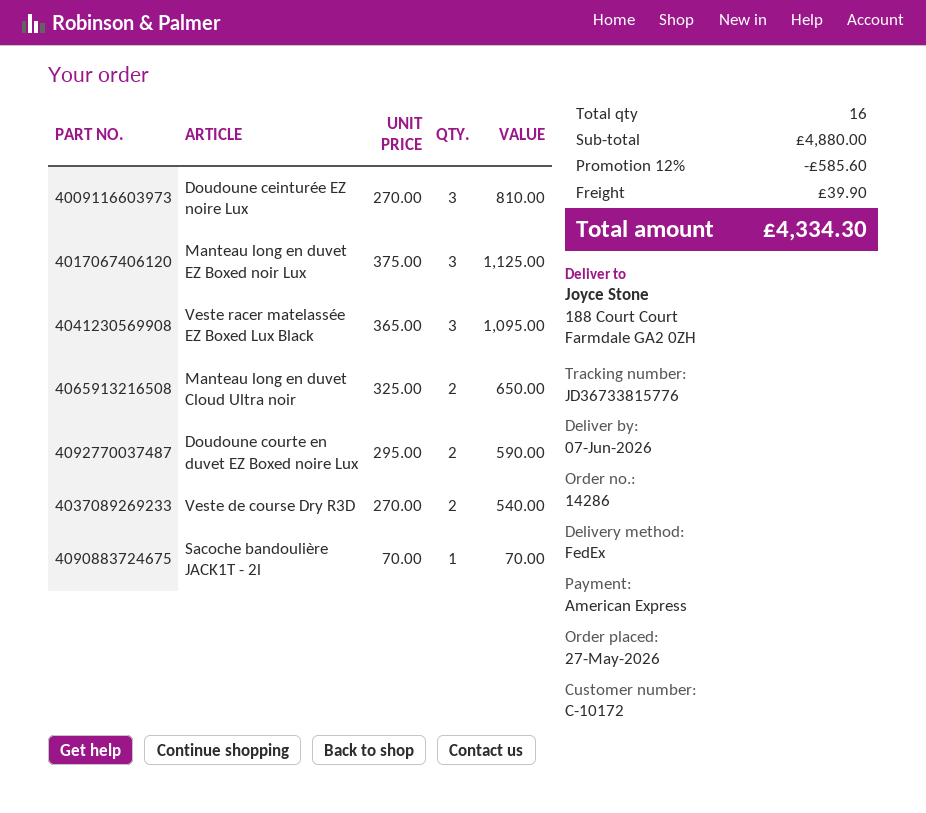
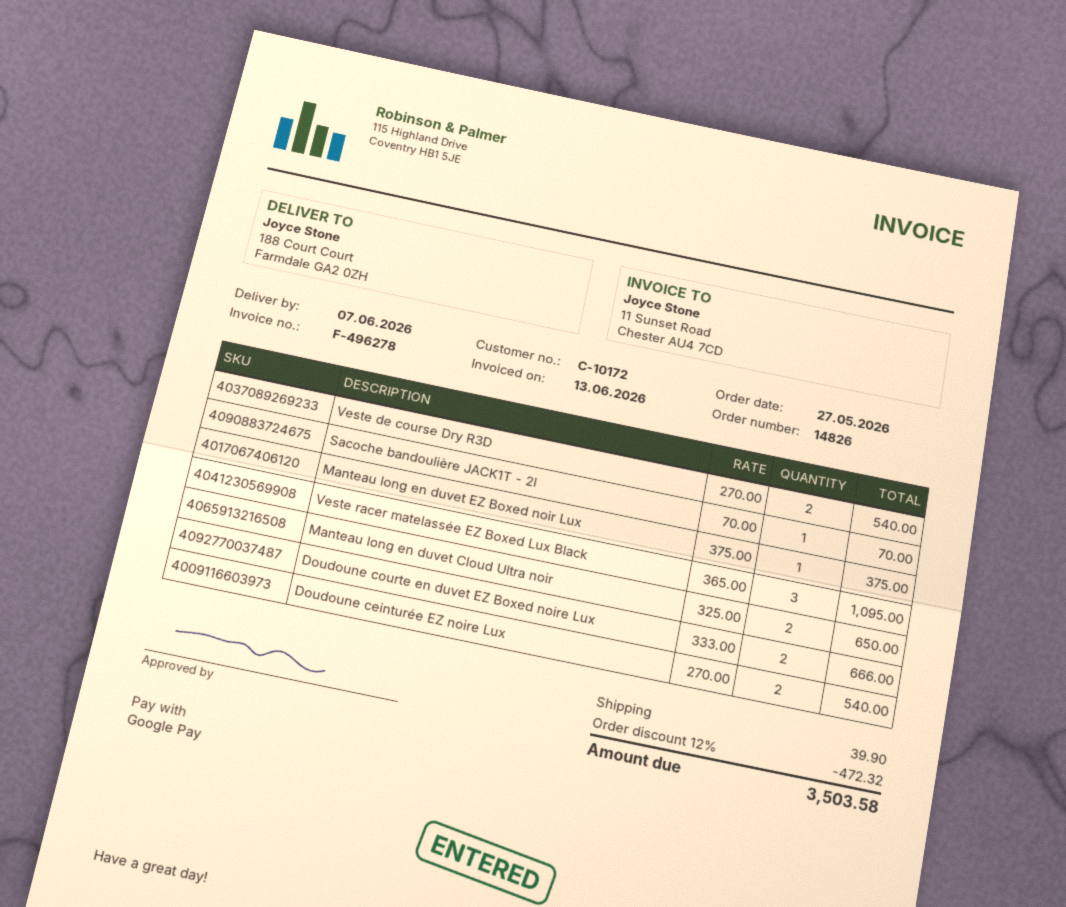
order number: 14286 -> 14826
payment method: American Express -> Google Pay
Doudoune ceinturée EZ noire Lux: 3 x 270.00 = 810.00 -> 2 x 270.00 = 540.00
Manteau long en duvet EZ Boxed noir Lux: 3 x 375.00 = 1125.00 -> 1 x 375.00 = 375.00
Doudoune courte en duvet EZ Boxed noire Lux: 2 x 295.00 = 590.00 -> 2 x 333.00 = 666.00
discount: 12% = 585.60 -> 12% = 472.32
total: 4334.30 -> 3503.58

